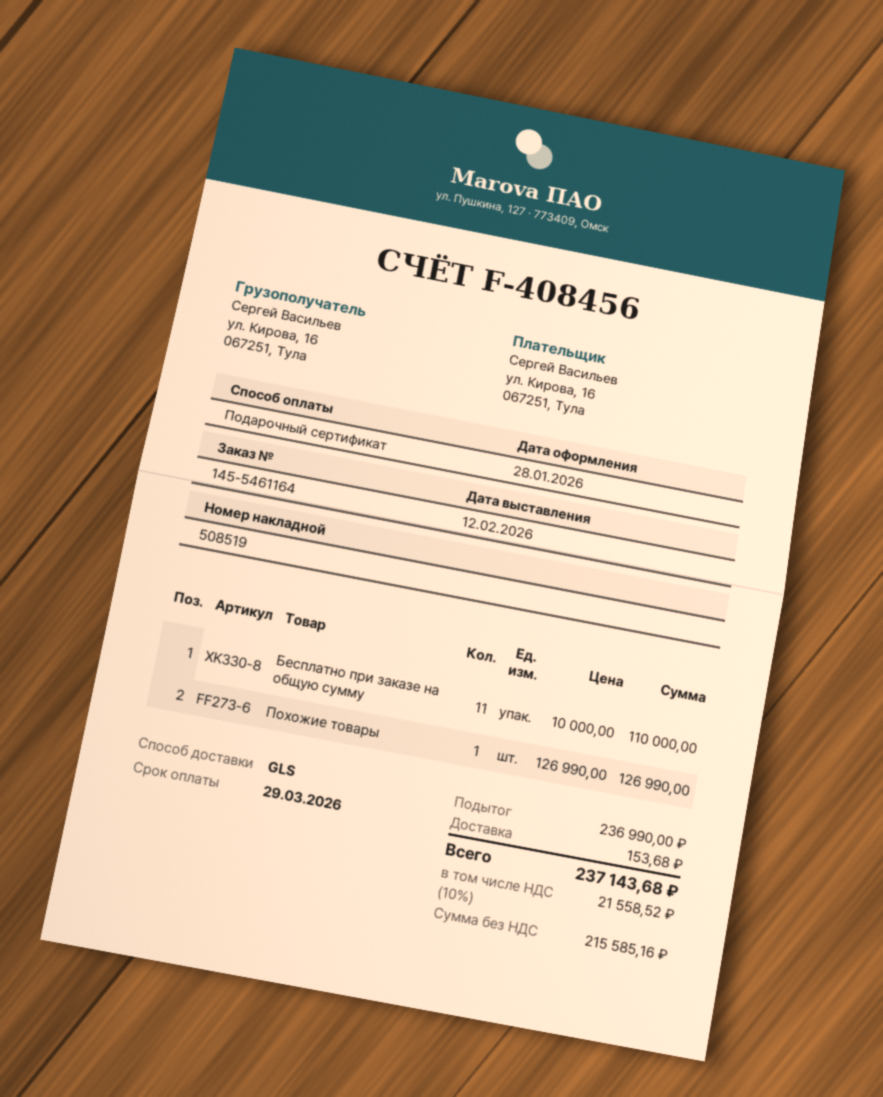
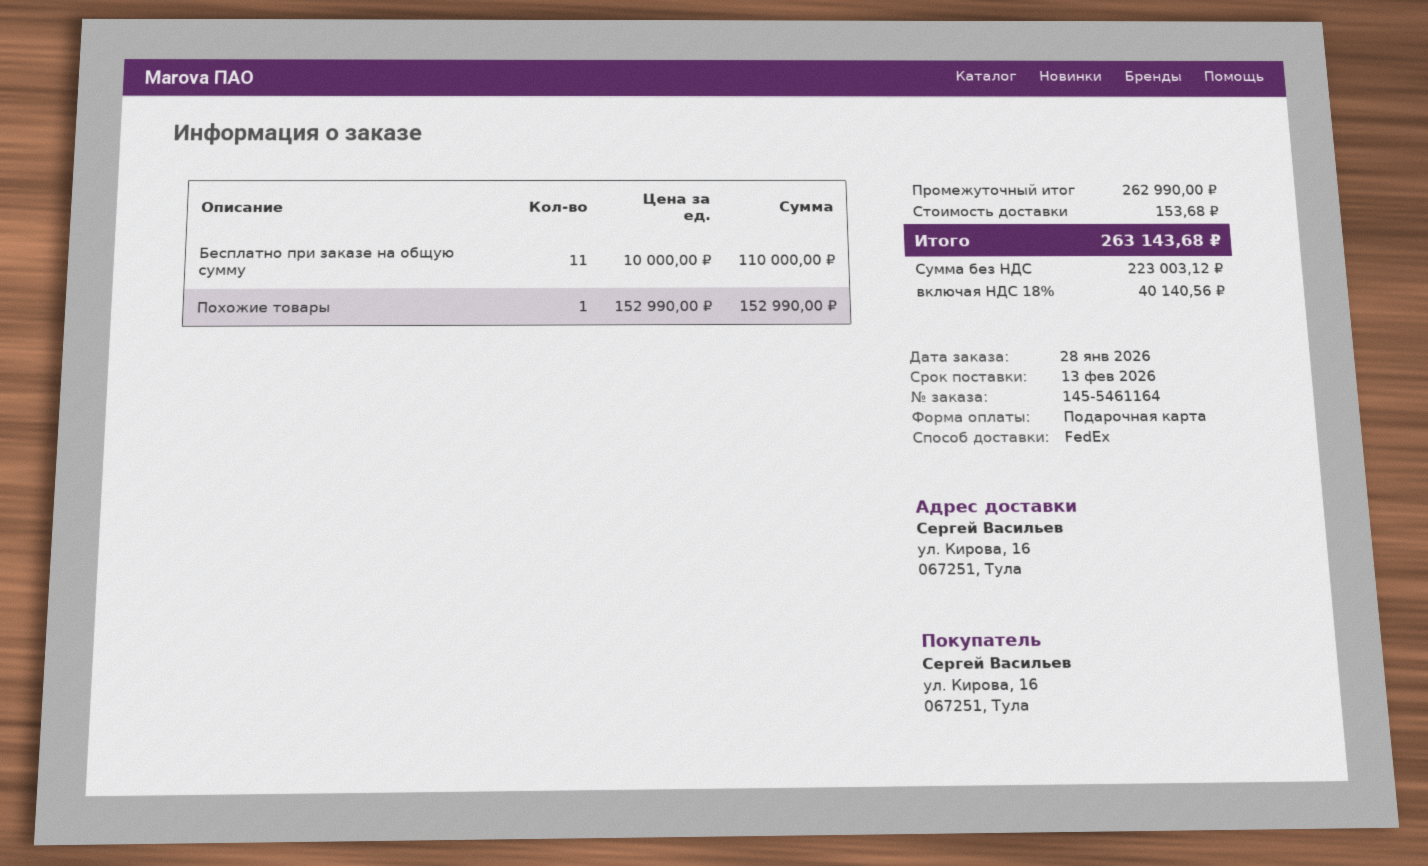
shipping method: GLS -> FedEx
Похожие товары: 1 x 126990.00 = 126990.00 -> 1 x 152990.00 = 152990.00
subtotal: 236990.00 -> 262990.00
net: 215585.16 -> 223003.12
tax: 10% = 21558.52 -> 18% = 40140.56
total: 237143.68 -> 263143.68

